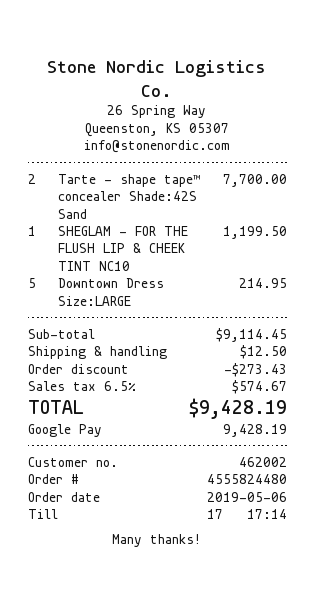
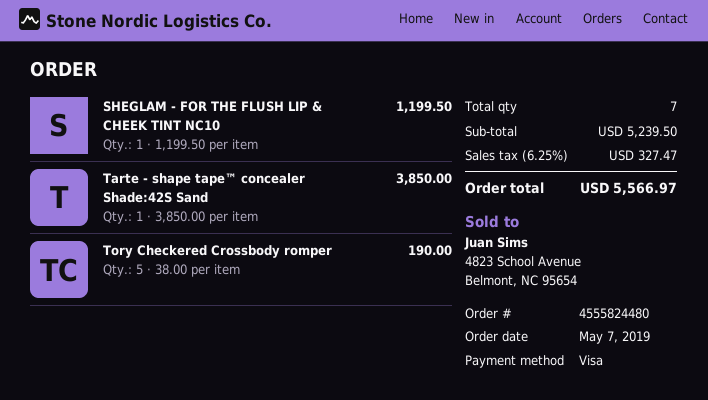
order date: 2019-05-06 -> 2019-05-07
payment method: Google Pay -> Visa
Tarte - shape tape™ concealer Shade:42S Sand: 2 for 7700.00 -> 1 for 3850.00
Downtown Dress Size:LARGE: 5 for 214.95 -> none
Tory Checkered Crossbody romper: none -> 5 for 190.00
subtotal: 9114.45 -> 5239.50
discount: 273.43 -> none
shipping: 12.50 -> none
tax: 6.5% = 574.67 -> 6.25% = 327.47
total: 9428.19 -> 5566.97

